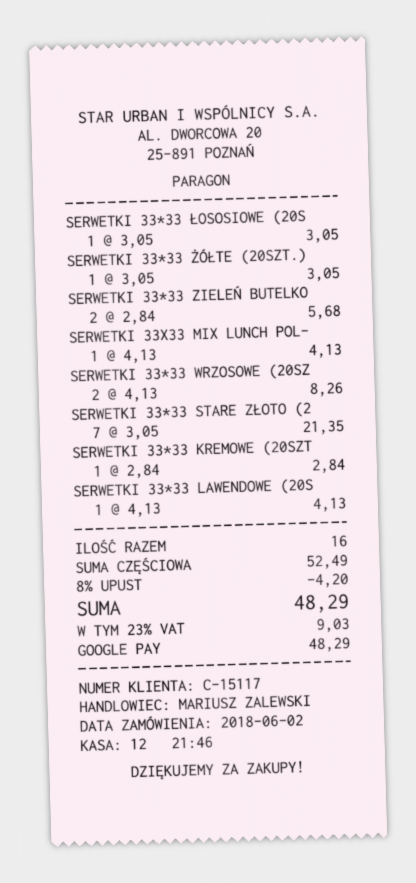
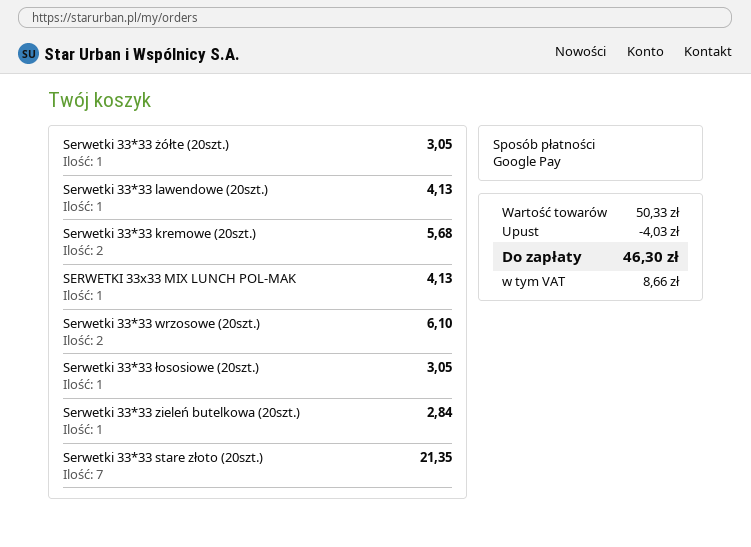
SERWETKI 33*33 ZIELEŃ BUTELKO: 2 for 5.68 -> 1 for 2.84
SERWETKI 33*33 WRZOSOWE (20SZ: 2 for 8.26 -> 2 for 6.10
SERWETKI 33*33 KREMOWE (20SZT: 1 for 2.84 -> 2 for 5.68
subtotal: 52.49 -> 50.33
discount: 4.20 -> 4.03
tax: 9.03 -> 8.66
total: 48.29 -> 46.30

